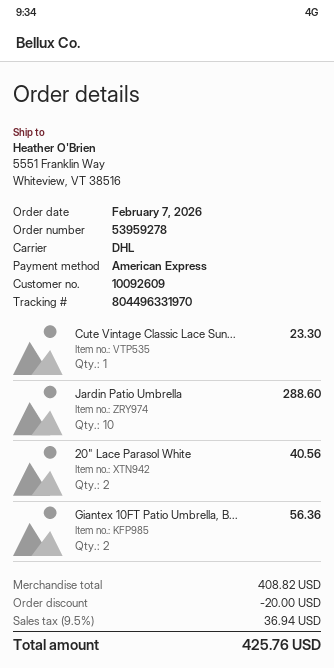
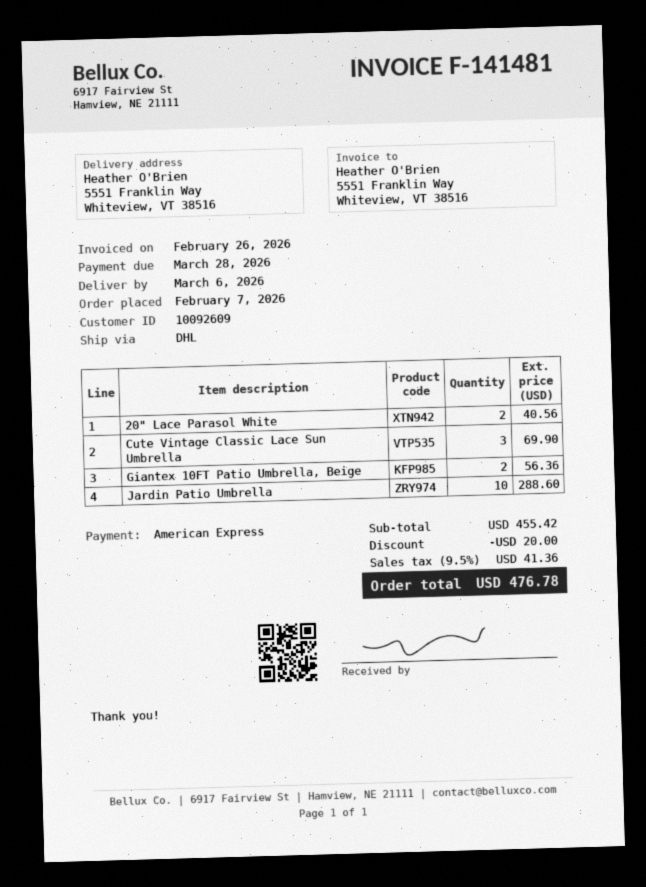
Cute Vintage Classic Lace Sun...: 1 for 23.30 -> 3 for 69.90
subtotal: 408.82 -> 455.42
tax: 9.5% = 36.94 -> 9.5% = 41.36
total: 425.76 -> 476.78

